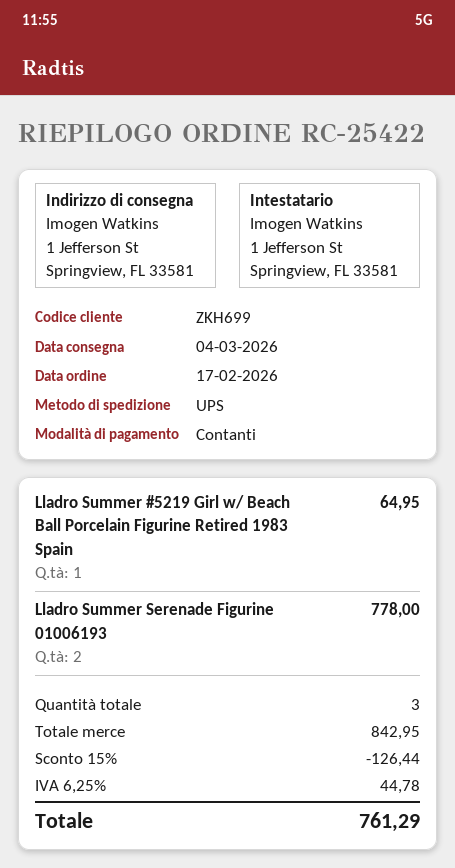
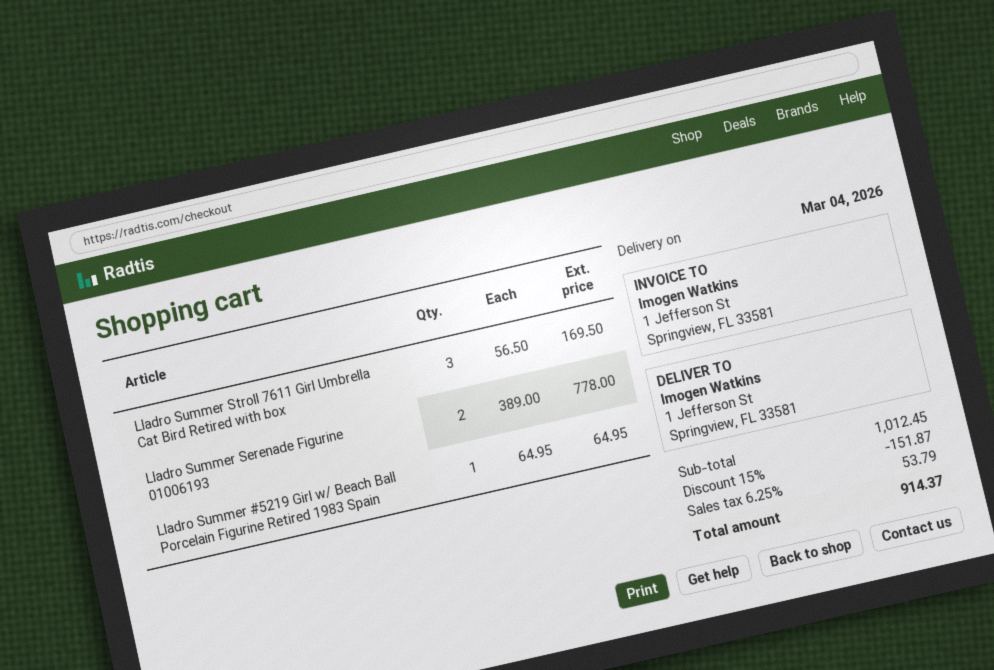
Lladro Summer Stroll 7611 Girl Umbrella Cat Bird Retired with box: none -> 3 for 169.50
subtotal: 842.95 -> 1012.45
discount: 15% = 126.44 -> 15% = 151.87
tax: 6.25% = 44.78 -> 6.25% = 53.79
total: 761.29 -> 914.37

